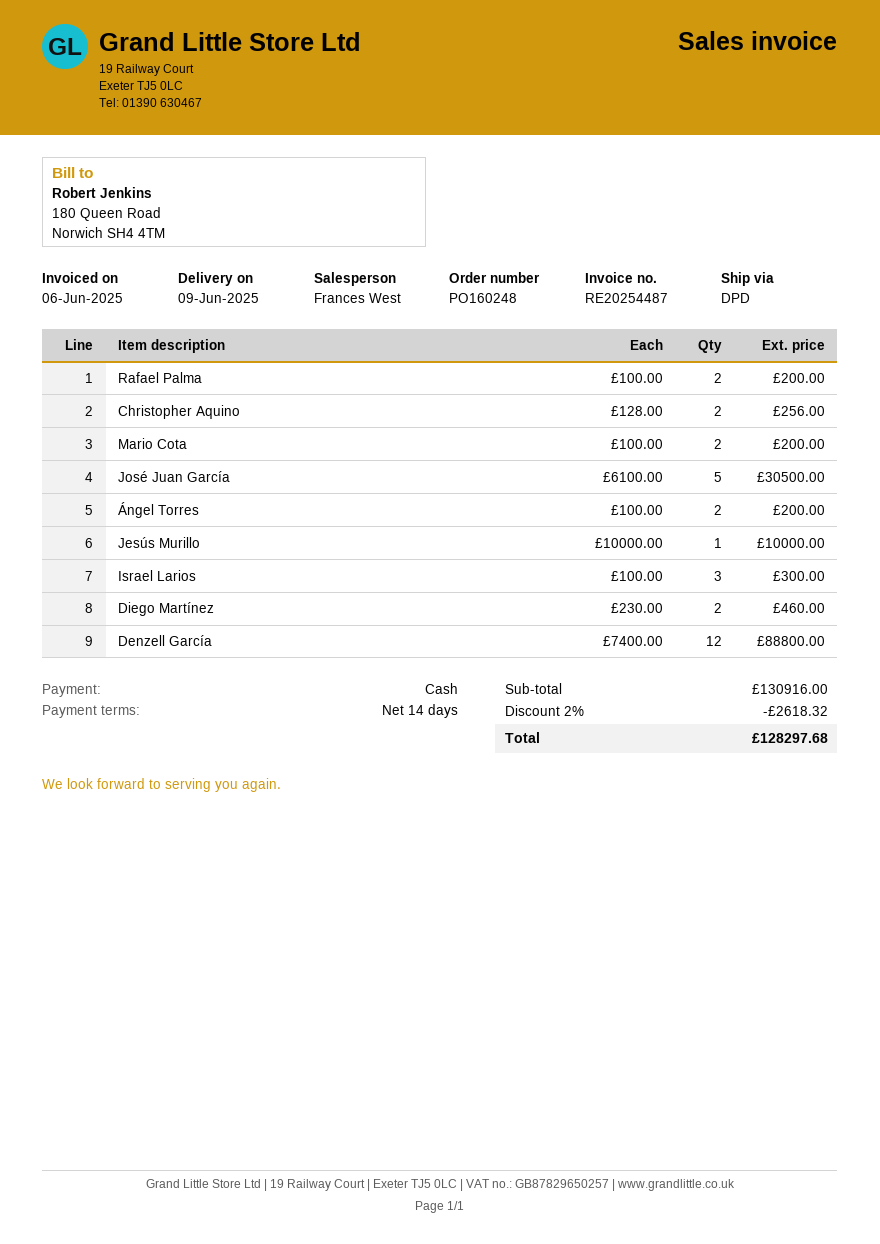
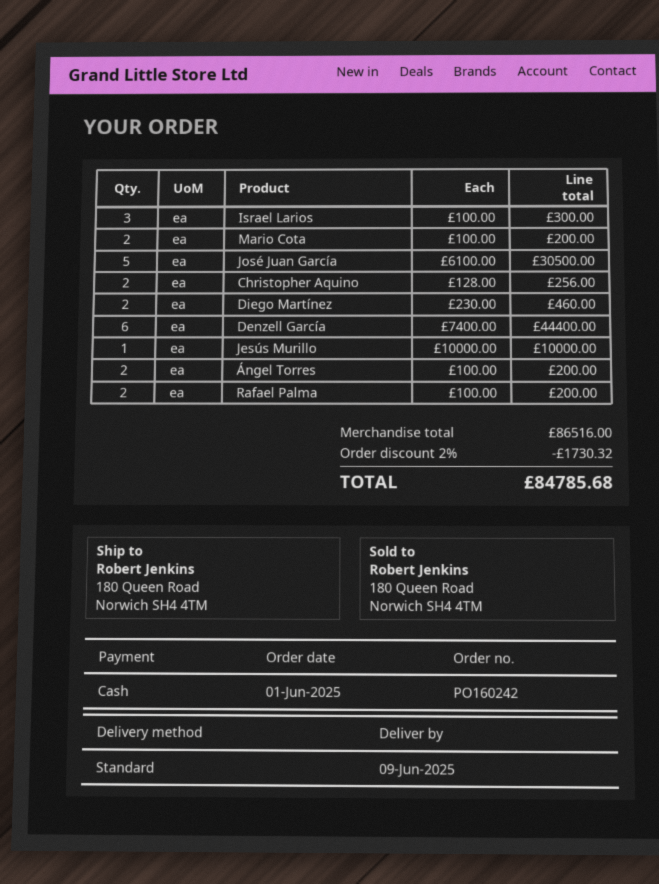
order number: PO160248 -> PO160242
shipping method: DPD -> standard
Denzell García: 12 x 7400.00 = 88800.00 -> 6 x 7400.00 = 44400.00
subtotal: 130916.00 -> 86516.00
discount: 2% = 2618.32 -> 2% = 1730.32
total: 128297.68 -> 84785.68

